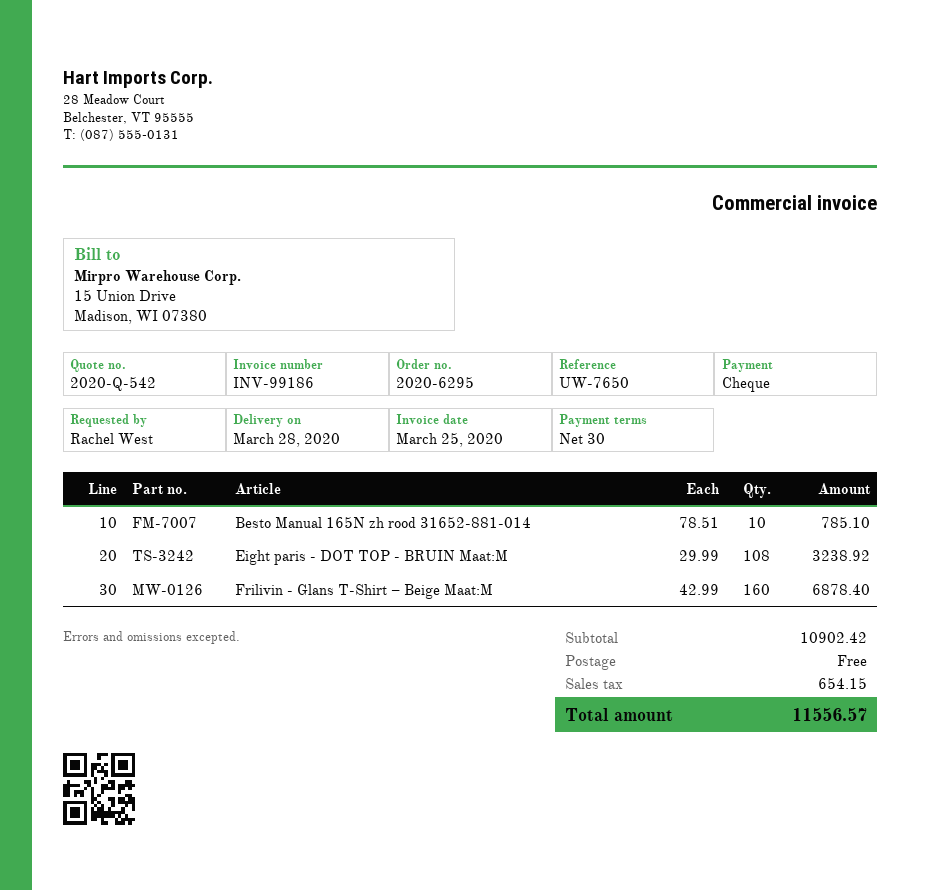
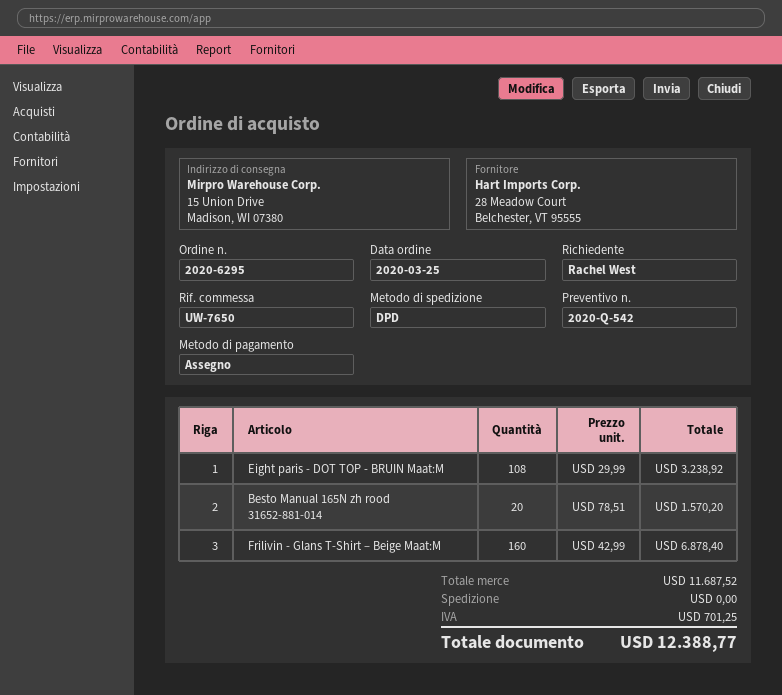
Besto Manual 165N zh rood 31652-881-014: 10 x 78.51 = 785.10 -> 20 x 78.51 = 1570.20
subtotal: 10902.42 -> 11687.52
tax: 654.15 -> 701.25
total: 11556.57 -> 12388.77

